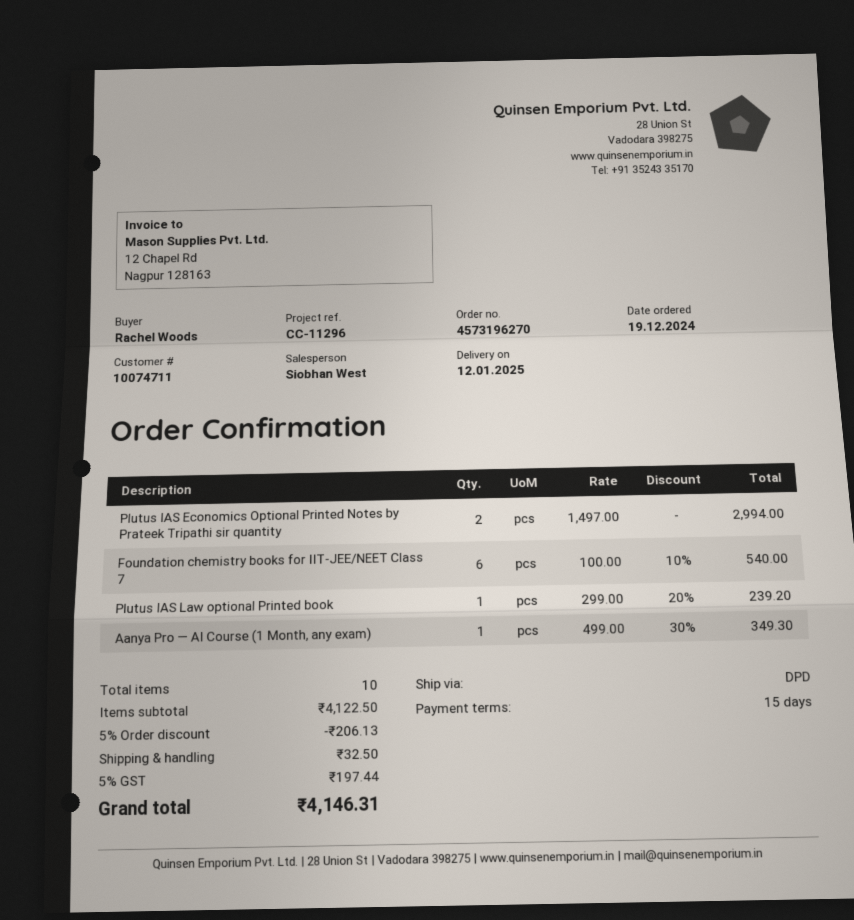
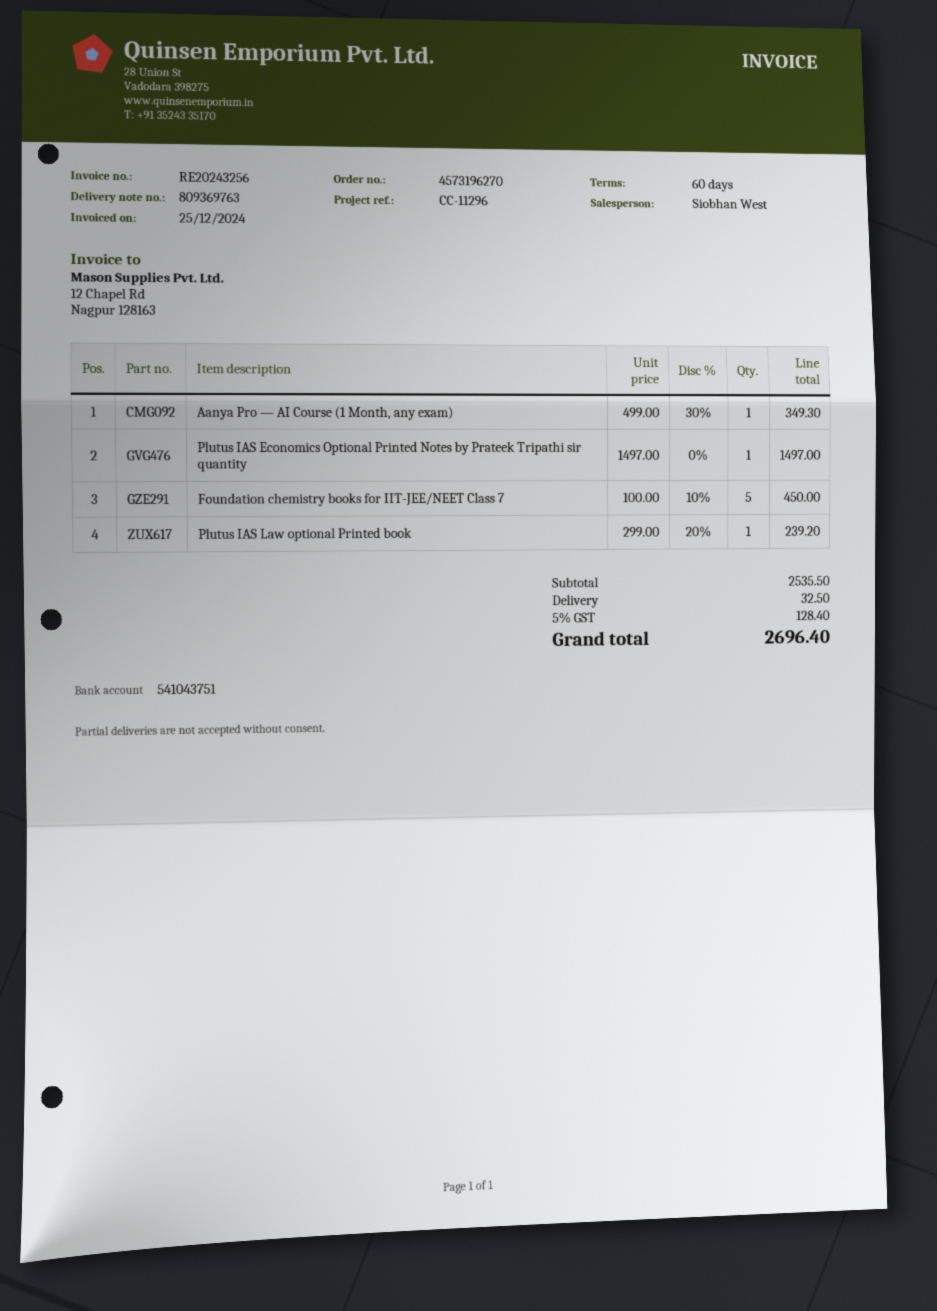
payment terms: 15 days -> 60 days
Plutus IAS Economics Optional Printed Notes by Prateek Tripathi sir quantity: 2 x 1497.00 = 2994.00 -> 1 x 1497.00 = 1497.00
Foundation chemistry books for IIT-JEE/NEET Class 7: 6 x 100.00 - 10% = 540.00 -> 5 x 100.00 - 10% = 450.00
subtotal: 4122.50 -> 2535.50
discount: 5% = 206.13 -> none
tax: 5% = 197.44 -> 5% = 128.40
total: 4146.31 -> 2696.40

